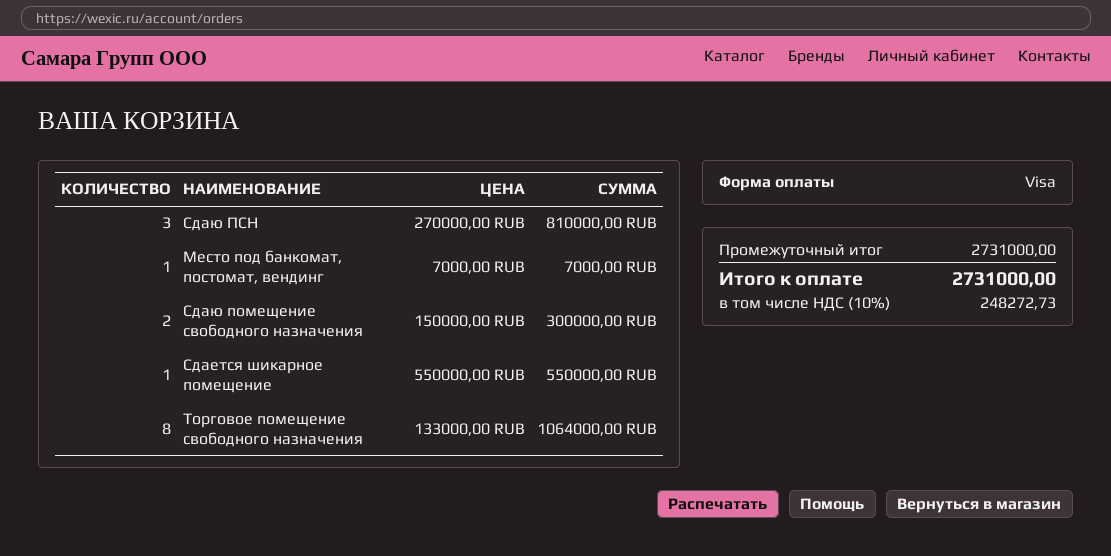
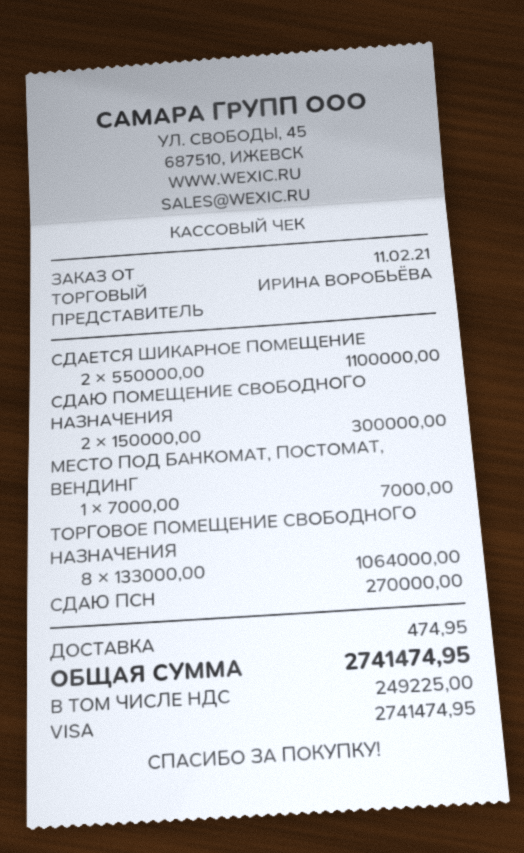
Сдаю ПСН: 3 x 270000.00 = 810000.00 -> 1 x 270000.00 = 270000.00
Сдается шикарное помещение: 1 x 550000.00 = 550000.00 -> 2 x 550000.00 = 1100000.00
shipping: none -> 474.95
tax: 248272.73 -> 249225.00
total: 2731000.00 -> 2741474.95

